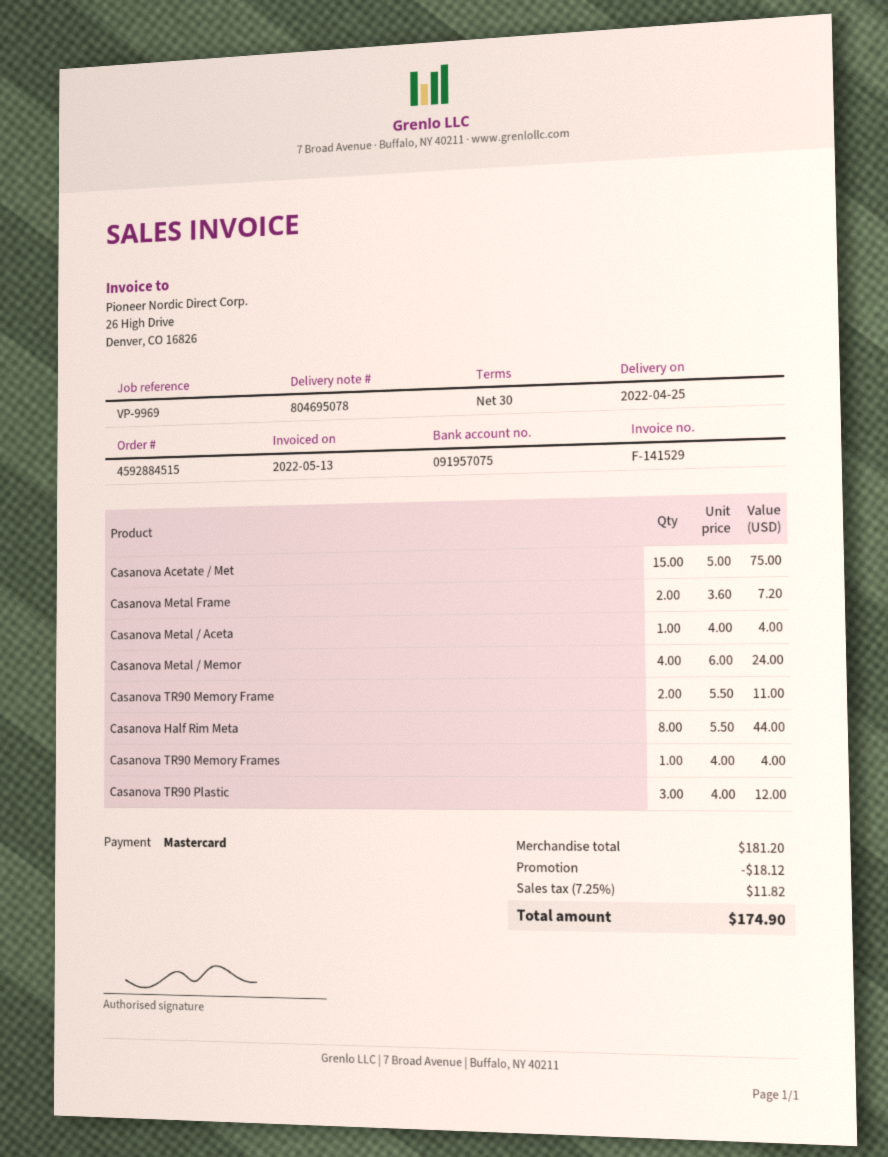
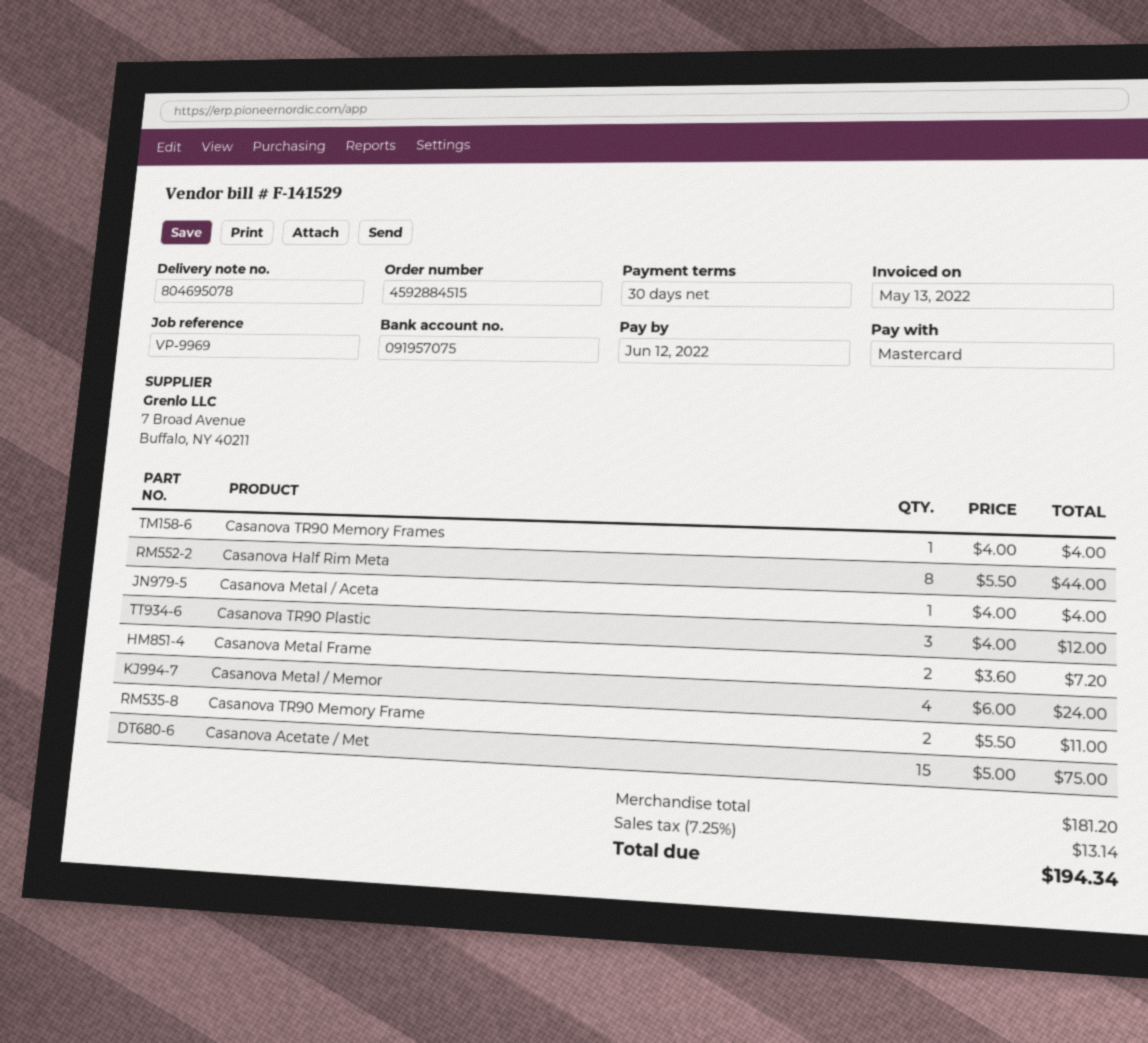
discount: 18.12 -> none
tax: 7.25% = 11.82 -> 7.25% = 13.14
total: 174.90 -> 194.34

